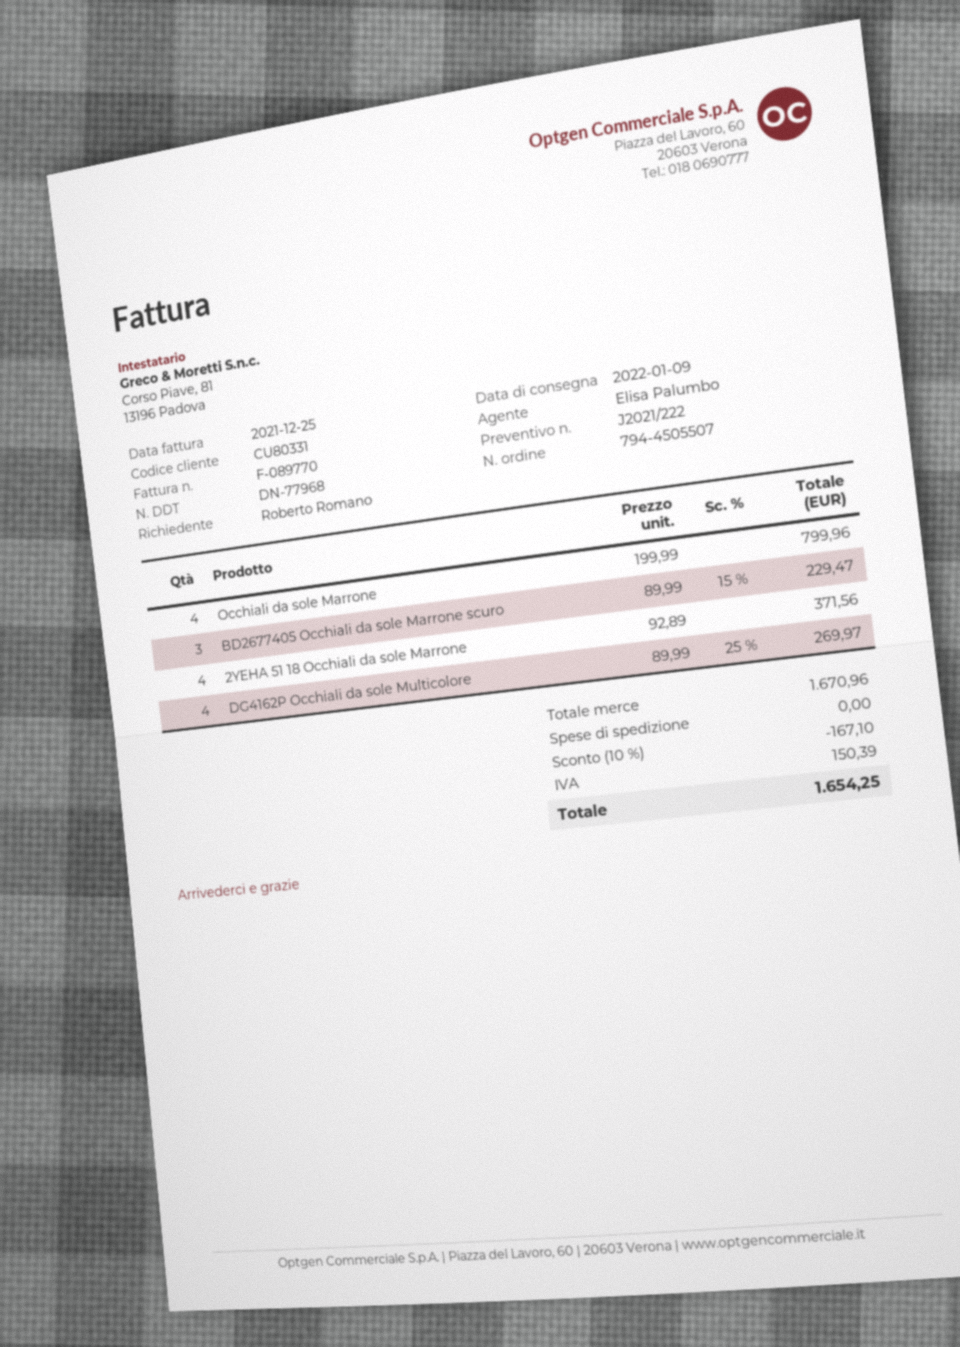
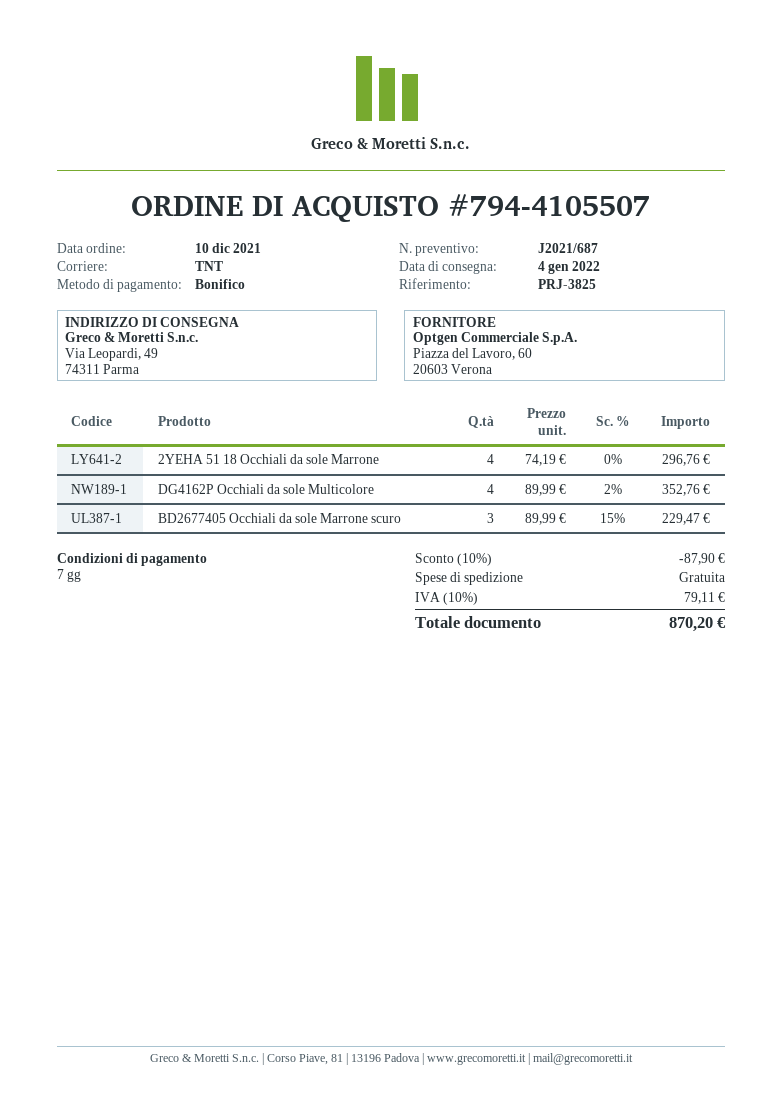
quote number: J2021/222 -> J2021/687
order number: 794-4505507 -> 794-4105507
delivery date: 2022-01-09 -> 2022-01-04
Occhiali da sole Marrone: 4 x 199.99 = 799.96 -> none
2YEHA 51 18 Occhiali da sole Marrone: 4 x 92.89 = 371.56 -> 4 x 74.19 = 296.76
DG4162P Occhiali da sole Multicolore: 4 x 89.99 - 25% = 269.97 -> 4 x 89.99 - 2% = 352.76
discount: 10% = 167.10 -> 10% = 87.90
tax: 150.39 -> 79.11
total: 1654.25 -> 870.20

